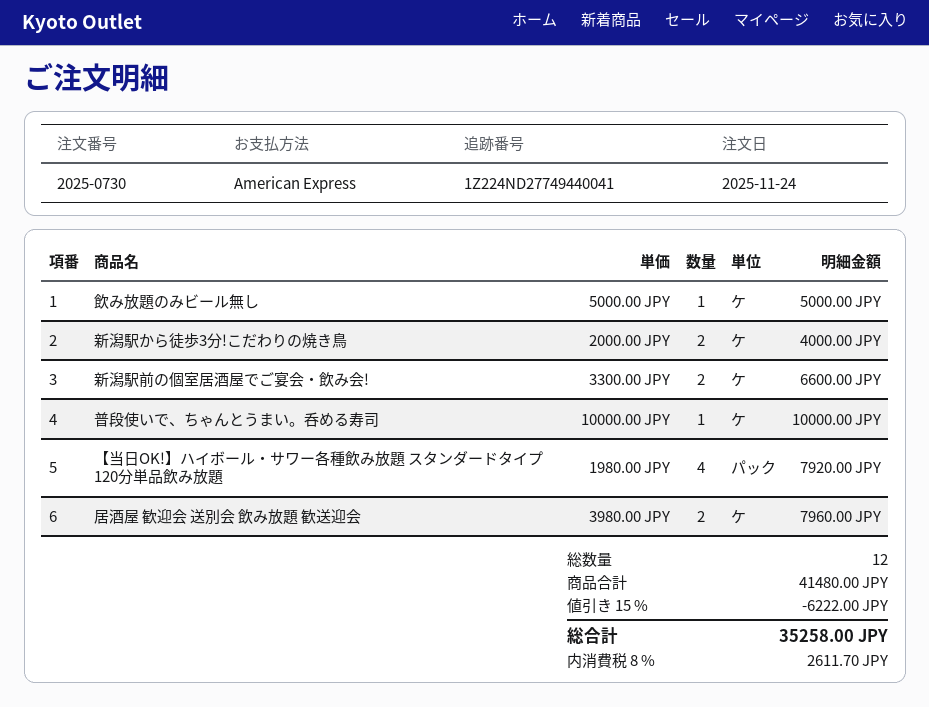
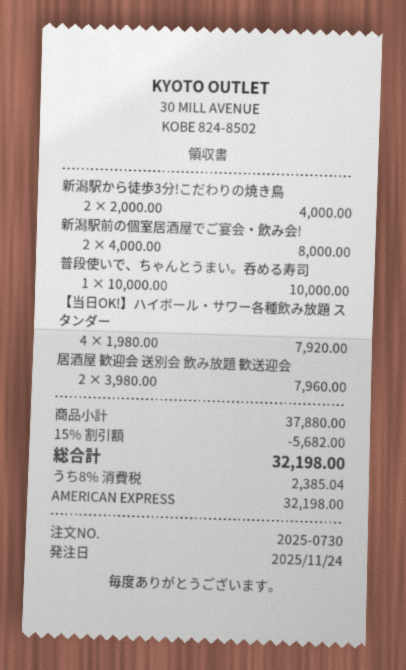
飲み放題のみビール無し: 1 x 5000.00 = 5000.00 -> none
新潟駅前の個室居酒屋でご宴会・飲み会!: 2 x 3300.00 = 6600.00 -> 2 x 4000.00 = 8000.00
subtotal: 41480.00 -> 37880.00
discount: 15% = 6222.00 -> 15% = 5682.00
tax: 8% = 2611.70 -> 8% = 2385.04
total: 35258.00 -> 32198.00

